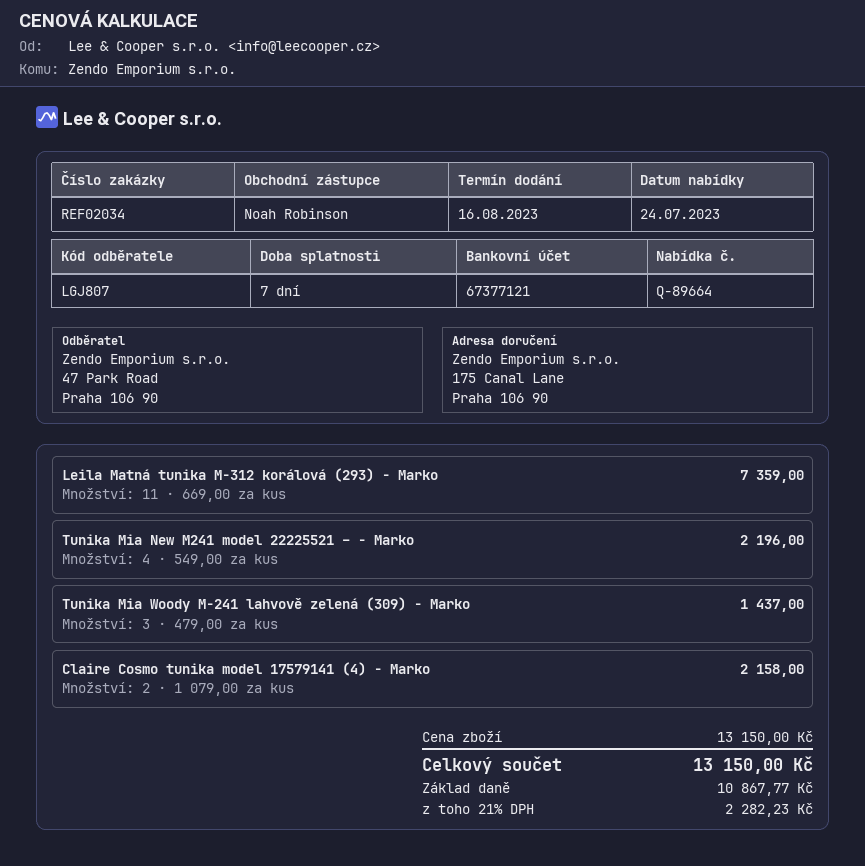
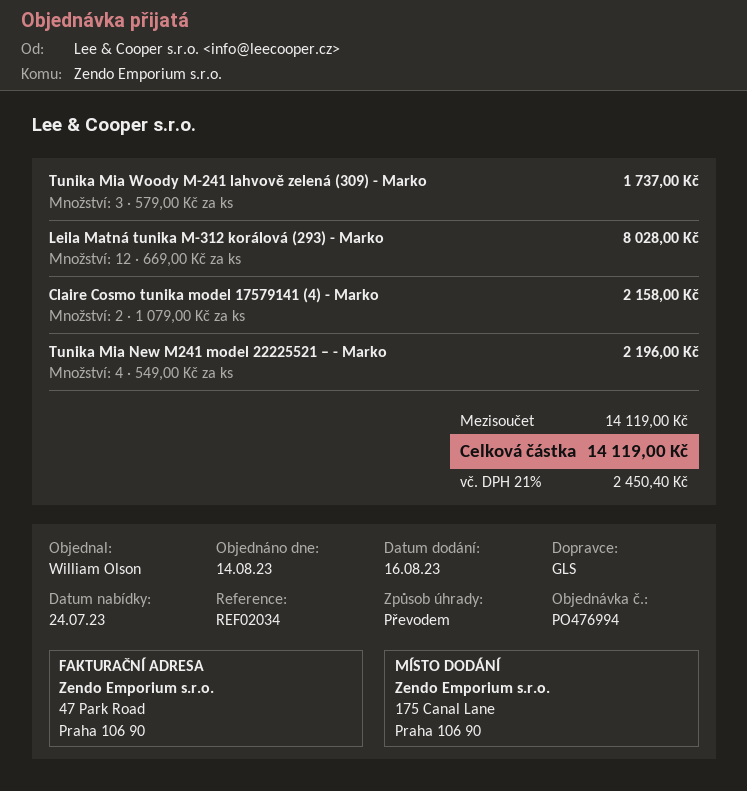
Leila Matná tunika M-312 korálová (293) - Marko: 11 x 669.00 = 7359.00 -> 12 x 669.00 = 8028.00
Tunika Mia Woody M-241 lahvově zelená (309) - Marko: 3 x 479.00 = 1437.00 -> 3 x 579.00 = 1737.00
subtotal: 13150.00 -> 14119.00
tax: 21% = 2282.23 -> 21% = 2450.40
total: 13150.00 -> 14119.00

